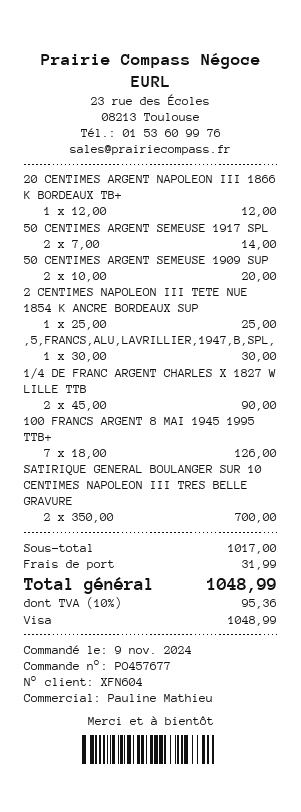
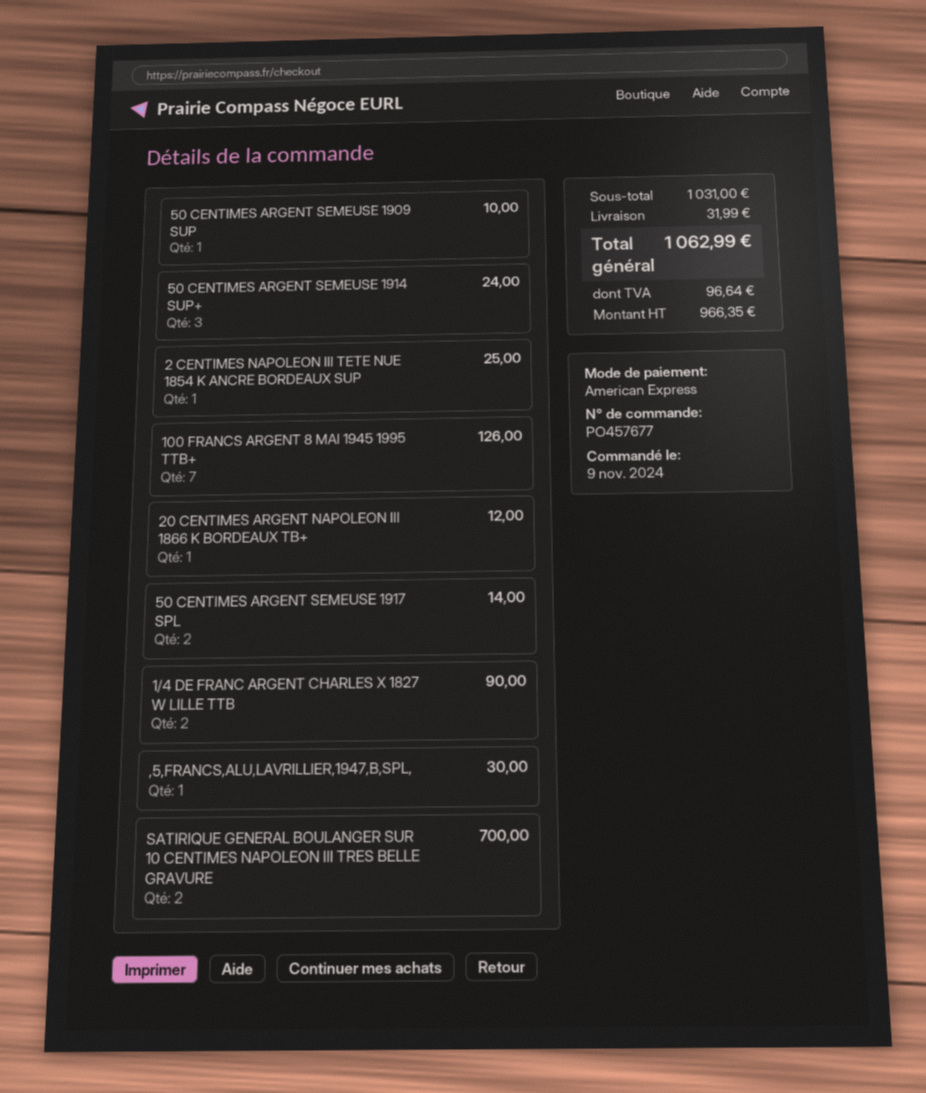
payment method: Visa -> American Express
50 CENTIMES ARGENT SEMEUSE 1909 SUP: 2 for 20.00 -> 1 for 10.00
50 CENTIMES ARGENT SEMEUSE 1914 SUP+: none -> 3 for 24.00
subtotal: 1017.00 -> 1031.00
tax: 95.36 -> 96.64
total: 1048.99 -> 1062.99

